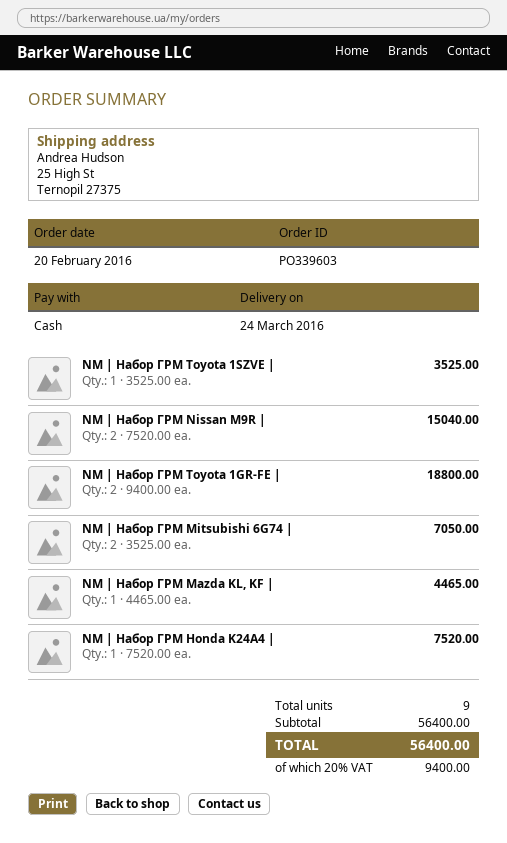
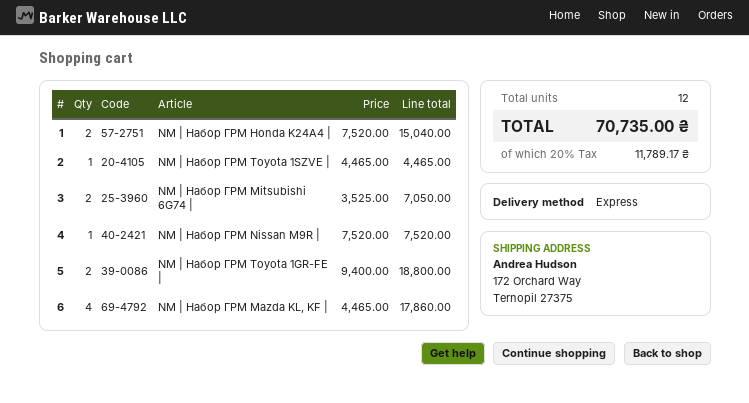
ship to: 25 High St, Ternopil 27375 -> 172 Orchard Way, Ternopil 27375
NM | Набор ГРМ Toyota 1SZVE |: 1 x 3525.00 = 3525.00 -> 1 x 4465.00 = 4465.00
NM | Набор ГРМ Nissan M9R |: 2 x 7520.00 = 15040.00 -> 1 x 7520.00 = 7520.00
NM | Набор ГРМ Mazda KL, KF |: 1 x 4465.00 = 4465.00 -> 4 x 4465.00 = 17860.00
NM | Набор ГРМ Honda K24A4 |: 1 x 7520.00 = 7520.00 -> 2 x 7520.00 = 15040.00
total quantity: 9 -> 12
tax: 20% = 9400.00 -> 20% = 11789.17
total: 56400.00 -> 70735.00

